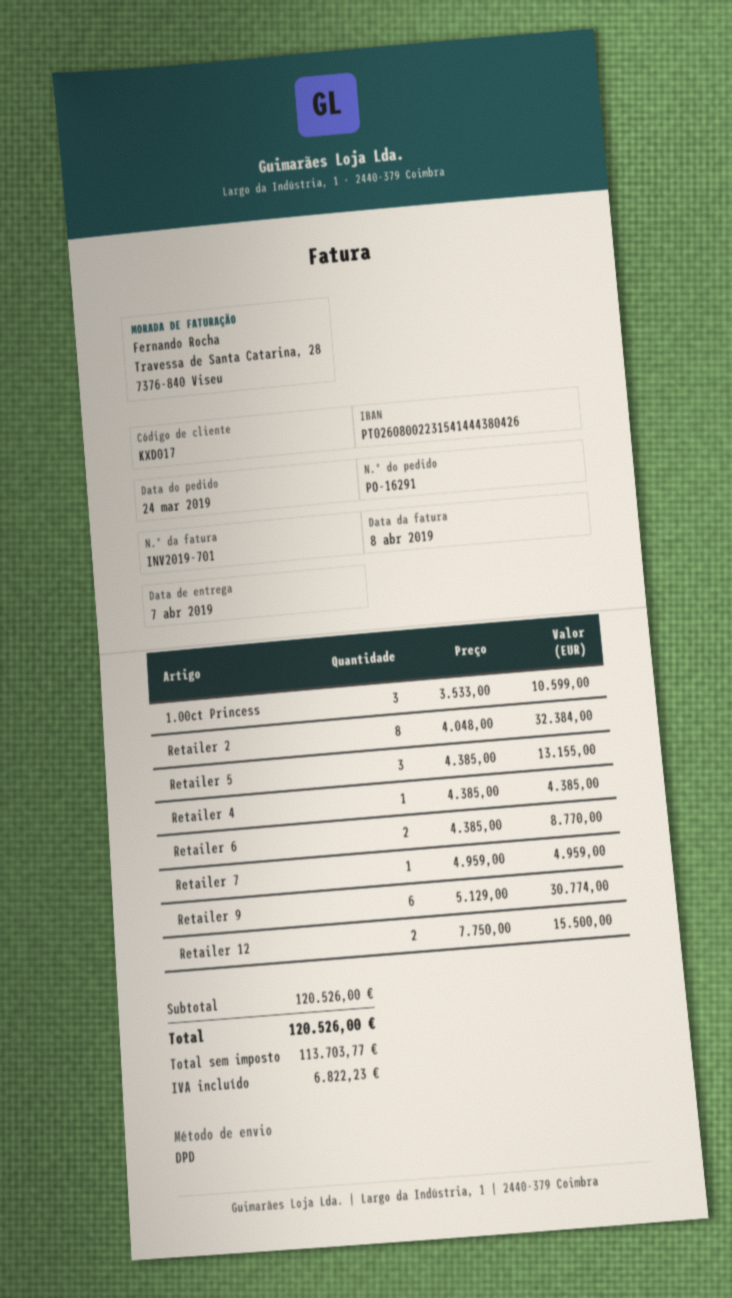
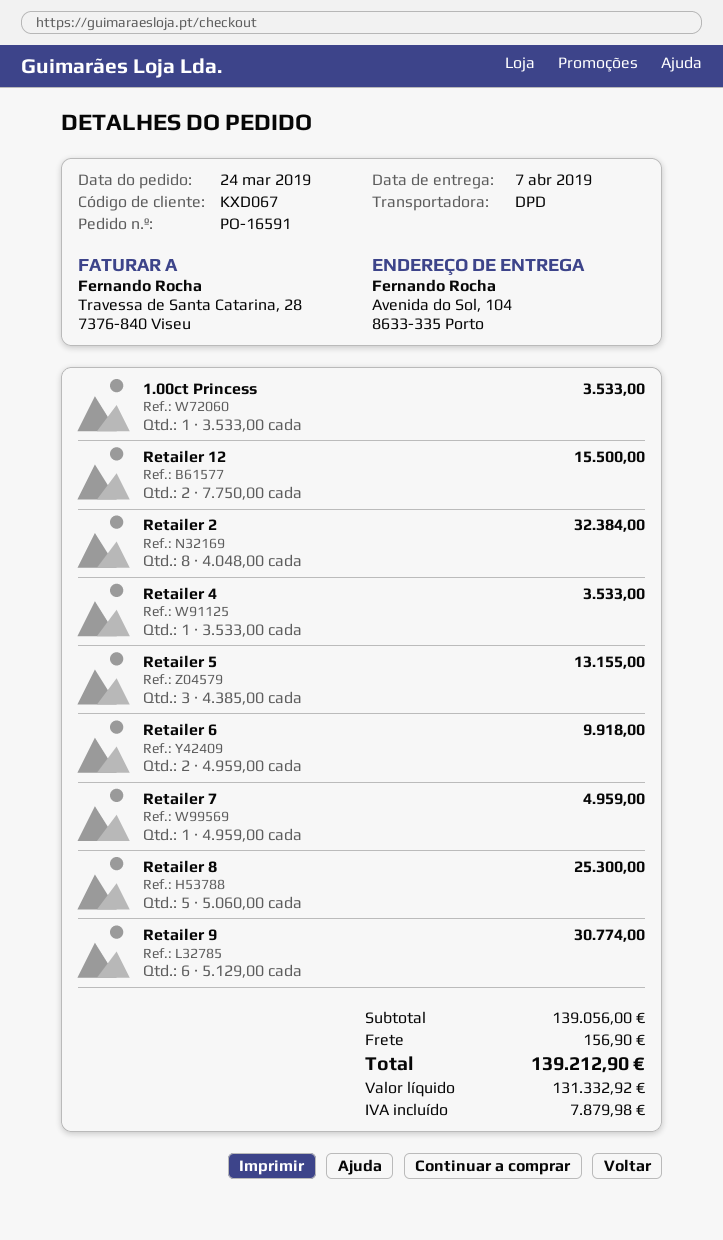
order number: PO-16291 -> PO-16591
customer number: KXD017 -> KXD067
1.00ct Princess: 3 x 3533.00 = 10599.00 -> 1 x 3533.00 = 3533.00
Retailer 4: 1 x 4385.00 = 4385.00 -> 1 x 3533.00 = 3533.00
Retailer 6: 2 x 4385.00 = 8770.00 -> 2 x 4959.00 = 9918.00
Retailer 8: none -> 5 x 5060.00 = 25300.00
subtotal: 120526.00 -> 139056.00
shipping: none -> 156.90
net: 113703.77 -> 131332.92
tax: 6822.23 -> 7879.98
total: 120526.00 -> 139212.90

